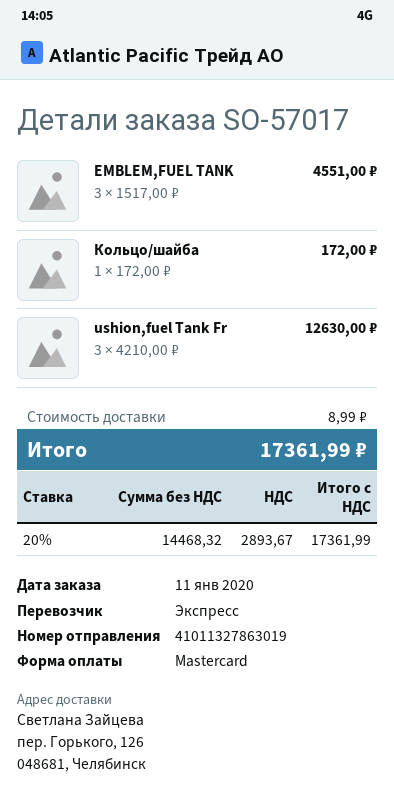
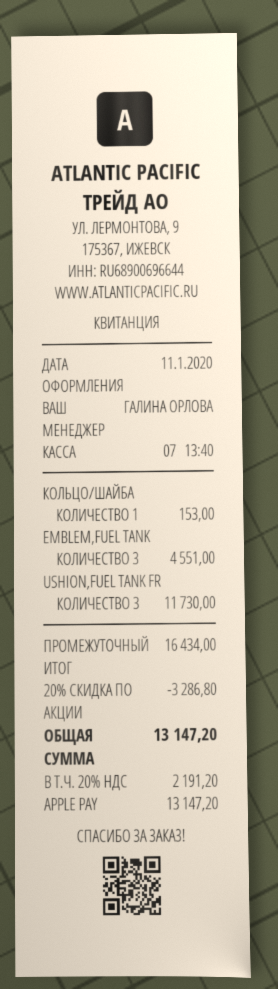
payment method: Mastercard -> Apple Pay
Кольцо/шайба: 1 for 172.00 -> 1 for 153.00
ushion,fuel Tank Fr: 3 for 12630.00 -> 3 for 11730.00
discount: none -> 20% = 3286.80
shipping: 8.99 -> none
tax: 20% = 2893.67 -> 20% = 2191.20
total: 17361.99 -> 13147.20

